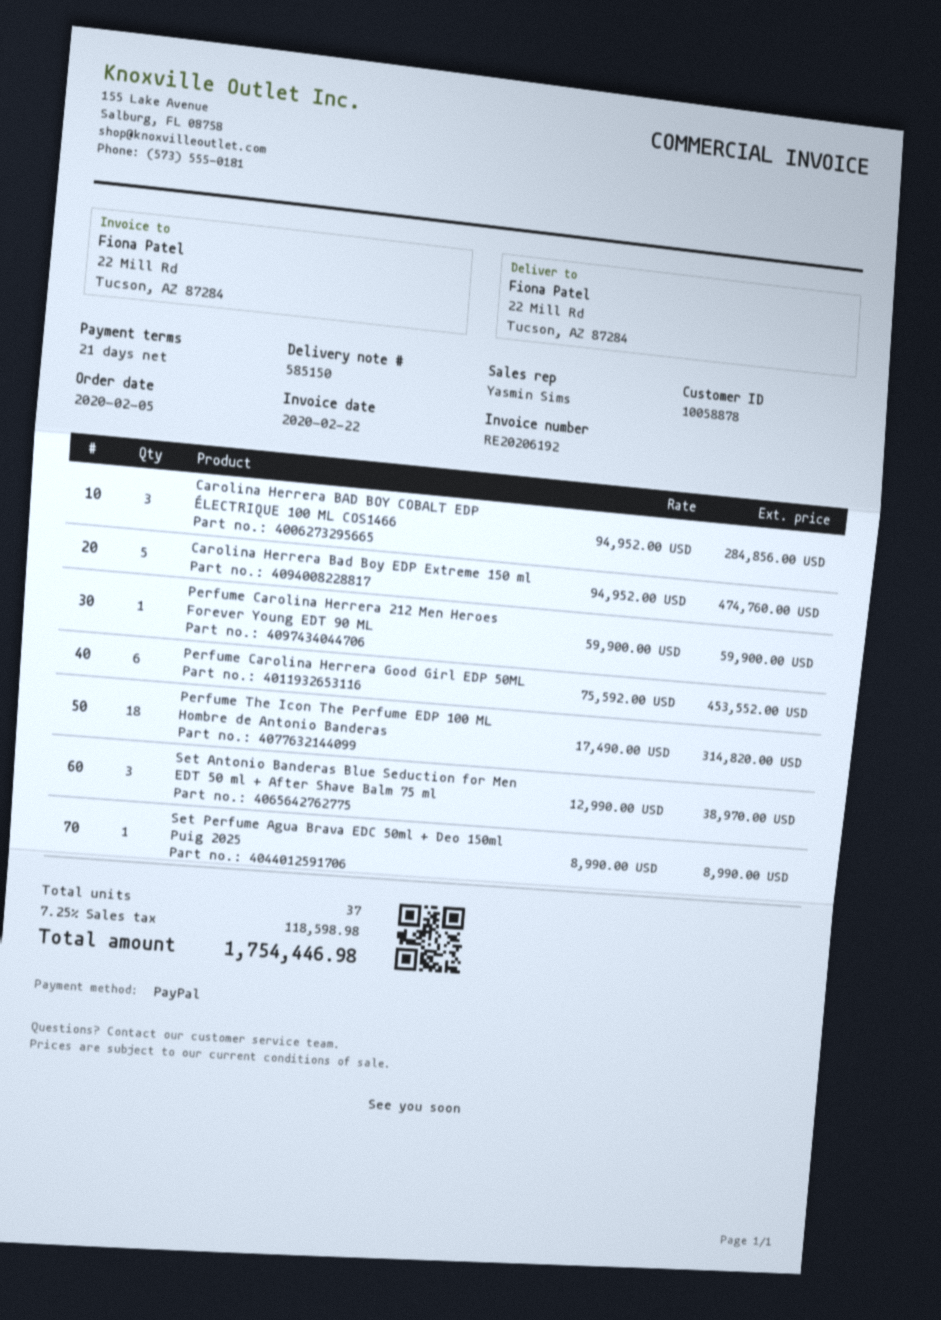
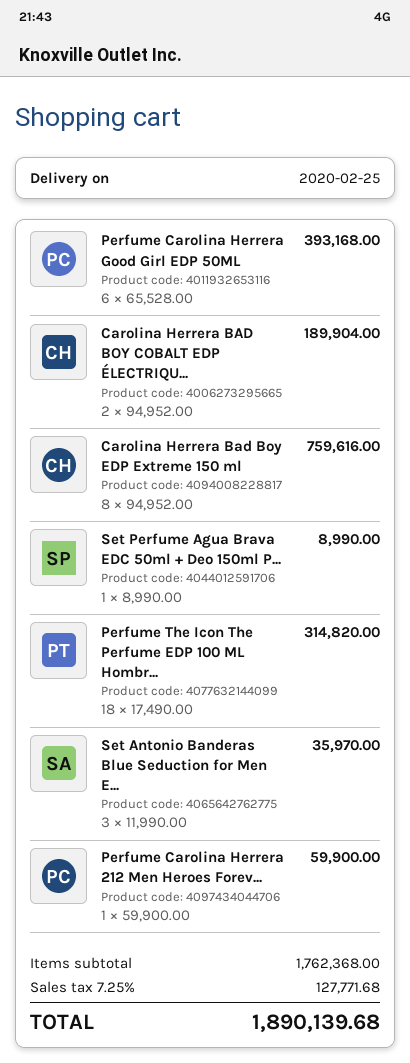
Carolina Herrera BAD BOY COBALT EDP ÉLECTRIQUE 100 ML COS1466: 3 x 94952.00 = 284856.00 -> 2 x 94952.00 = 189904.00
Carolina Herrera Bad Boy EDP Extreme 150 ml: 5 x 94952.00 = 474760.00 -> 8 x 94952.00 = 759616.00
Perfume Carolina Herrera Good Girl EDP 50ML: 6 x 75592.00 = 453552.00 -> 6 x 65528.00 = 393168.00
Set Antonio Banderas Blue Seduction for Men EDT 50 ml + After Shave Balm 75 ml: 3 x 12990.00 = 38970.00 -> 3 x 11990.00 = 35970.00
tax: 7.25% = 118598.98 -> 7.25% = 127771.68
total: 1754446.98 -> 1890139.68

